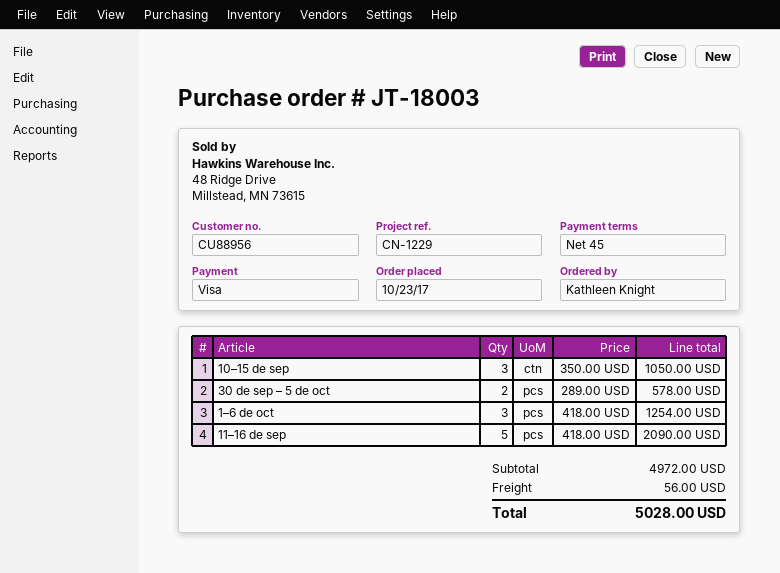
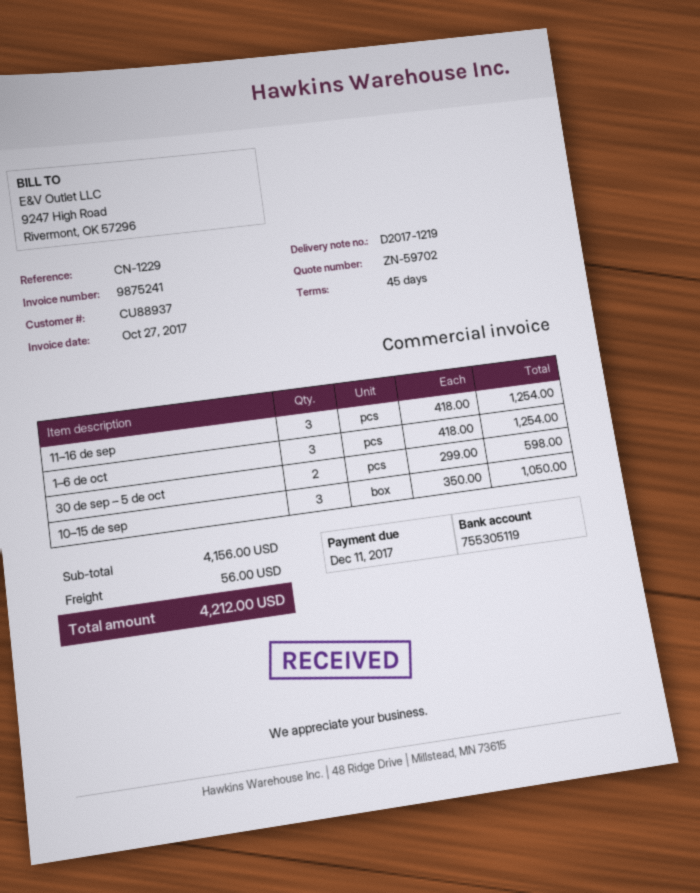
customer number: CU88956 -> CU88937
30 de sep – 5 de oct: 2 x 289.00 = 578.00 -> 2 x 299.00 = 598.00
11–16 de sep: 5 x 418.00 = 2090.00 -> 3 x 418.00 = 1254.00
subtotal: 4972.00 -> 4156.00
total: 5028.00 -> 4212.00

